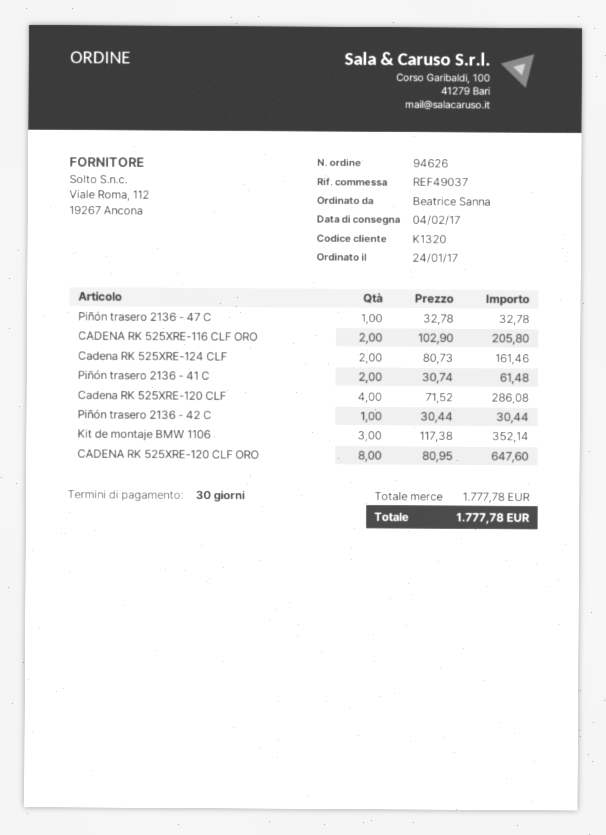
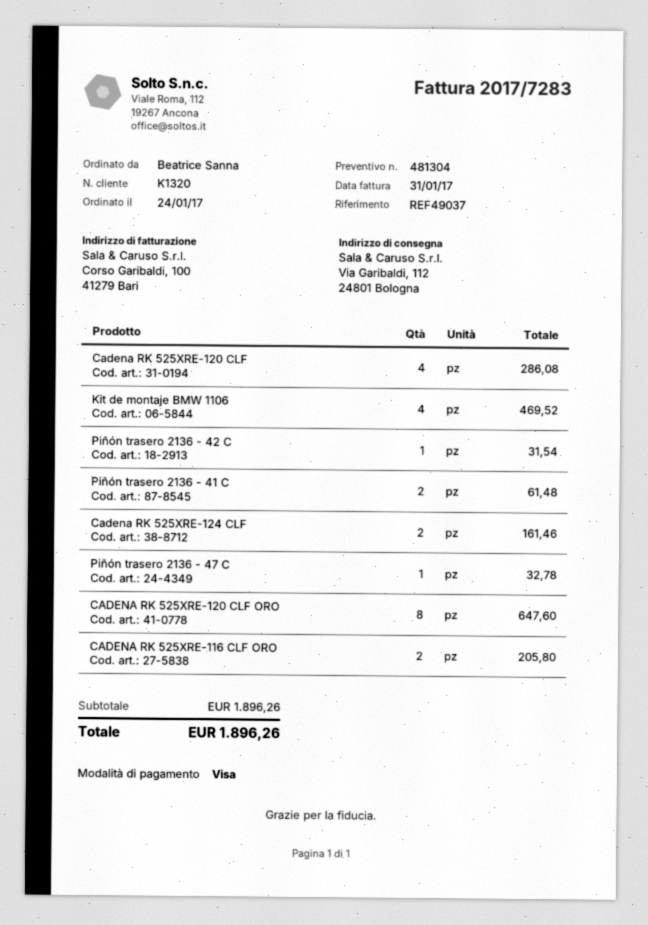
Piñón trasero 2136 - 42 C: 1 for 30.44 -> 1 for 31.54
Kit de montaje BMW 1106: 3 for 352.14 -> 4 for 469.52
subtotal: 1777.78 -> 1896.26
total: 1777.78 -> 1896.26

